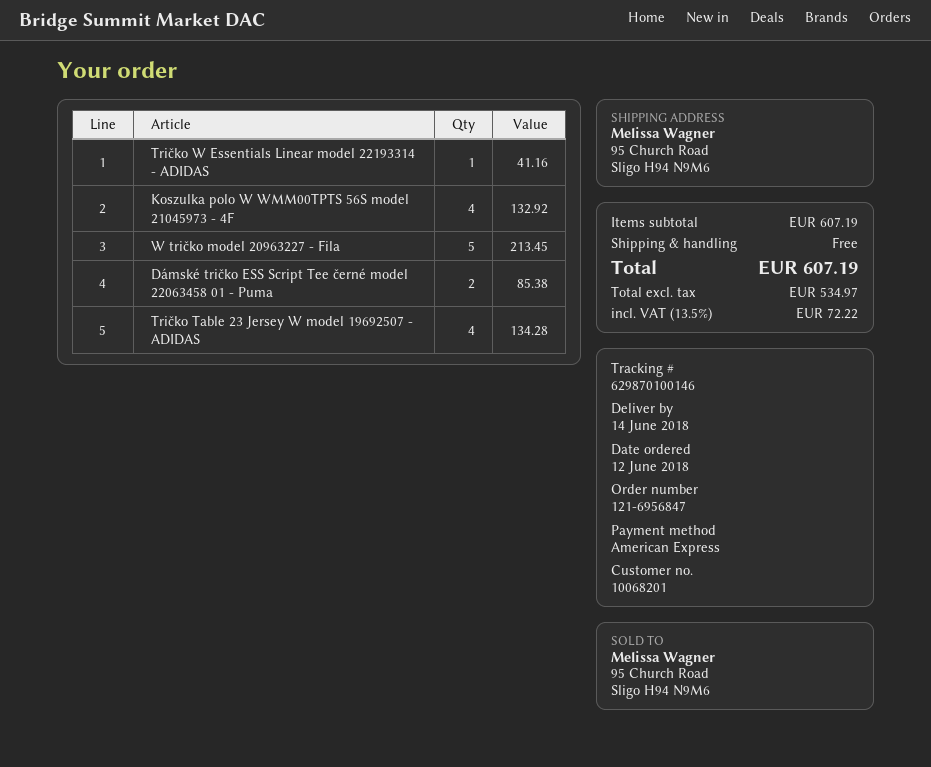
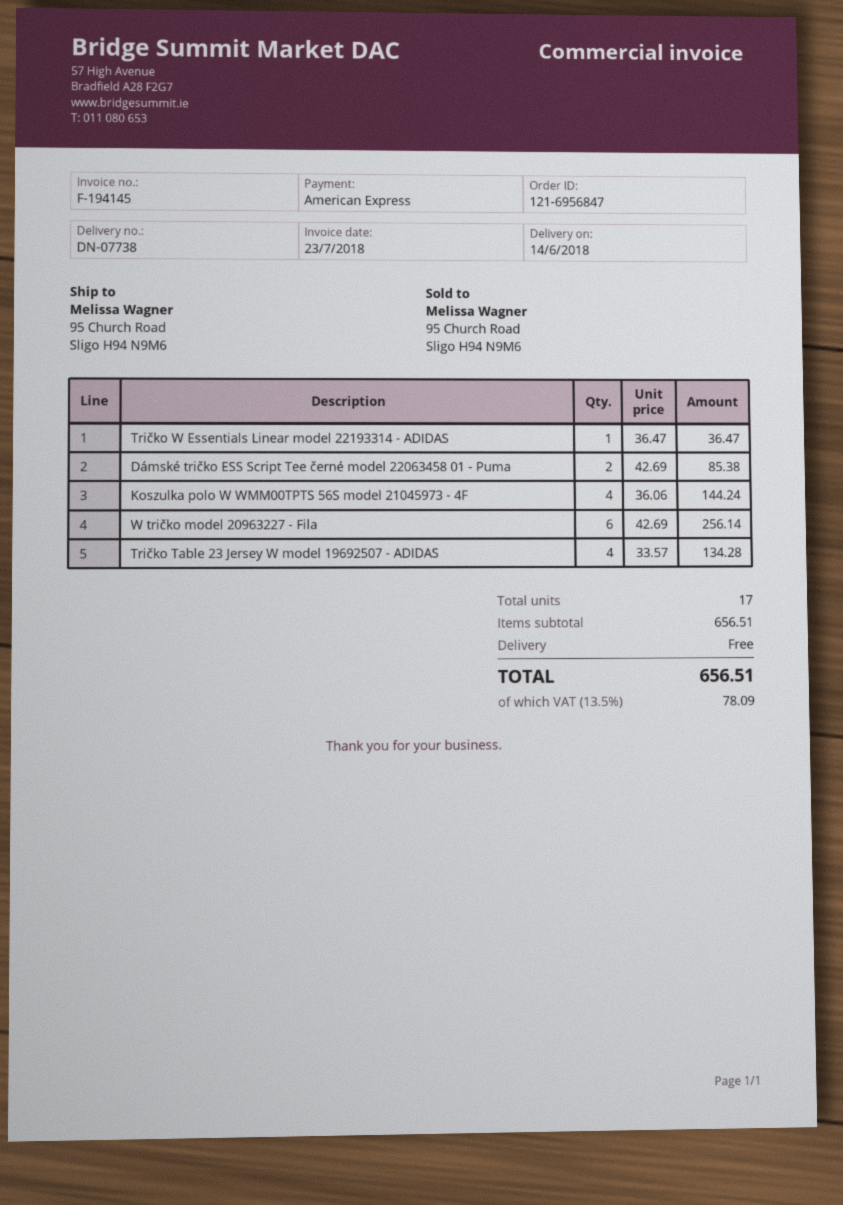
Tričko W Essentials Linear model 22193314 - ADIDAS: 1 for 41.16 -> 1 for 36.47
Koszulka polo W WMM00TPTS 56S model 21045973 - 4F: 4 for 132.92 -> 4 for 144.24
W tričko model 20963227 - Fila: 5 for 213.45 -> 6 for 256.14
subtotal: 607.19 -> 656.51
tax: 13.5% = 72.22 -> 13.5% = 78.09
total: 607.19 -> 656.51

